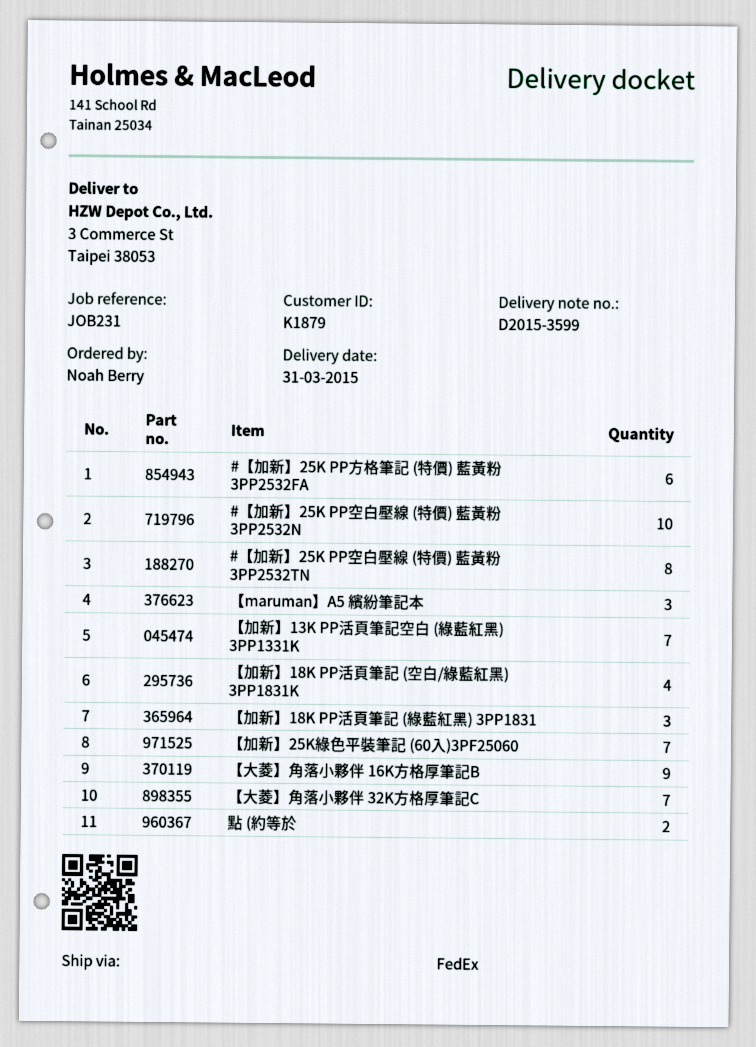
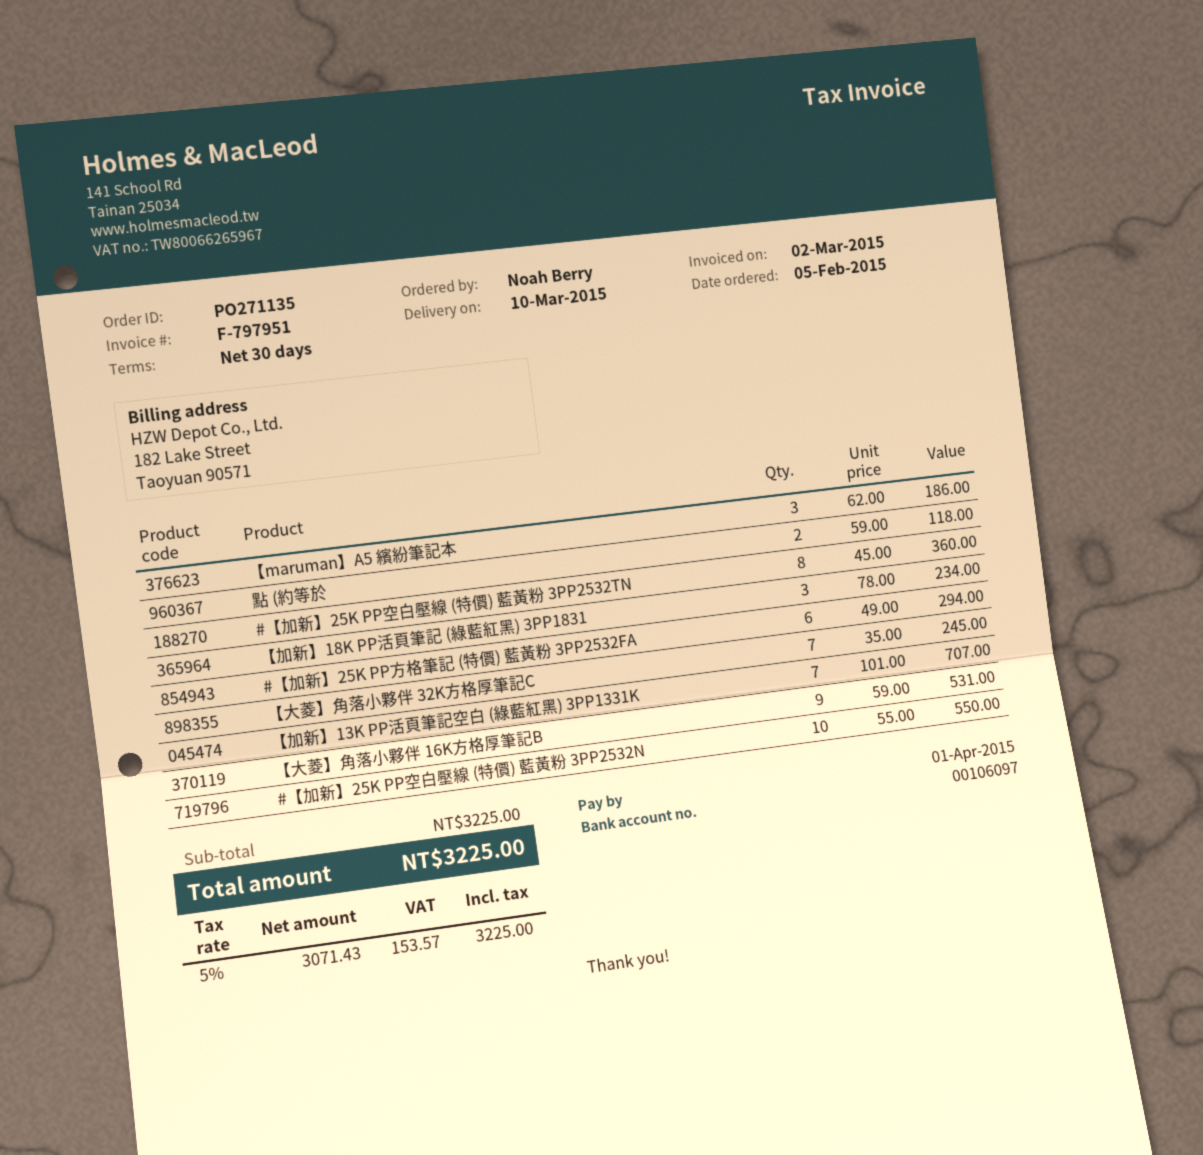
delivery date: 2015-03-31 -> 2015-03-10
【加新】18K PP活頁筆記 (空白/綠藍紅黑) 3PP1831K: 4 -> none
【加新】25K綠色平裝筆記 (60入)3PF25060: 7 -> none

